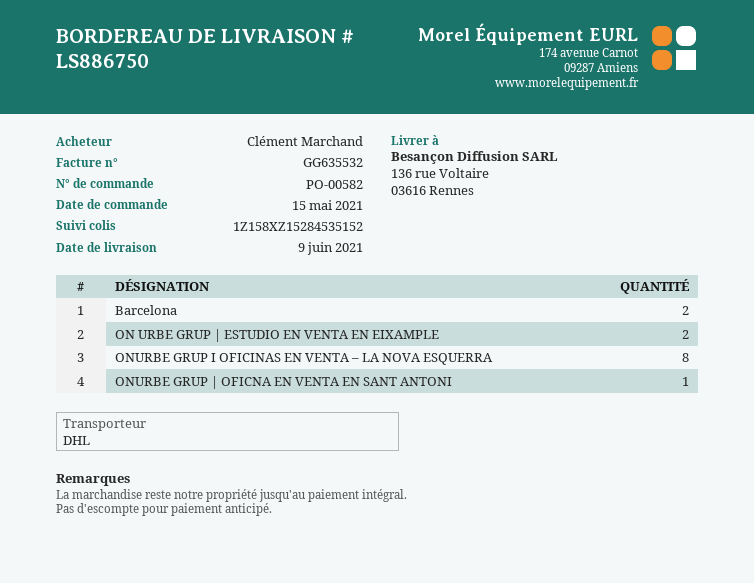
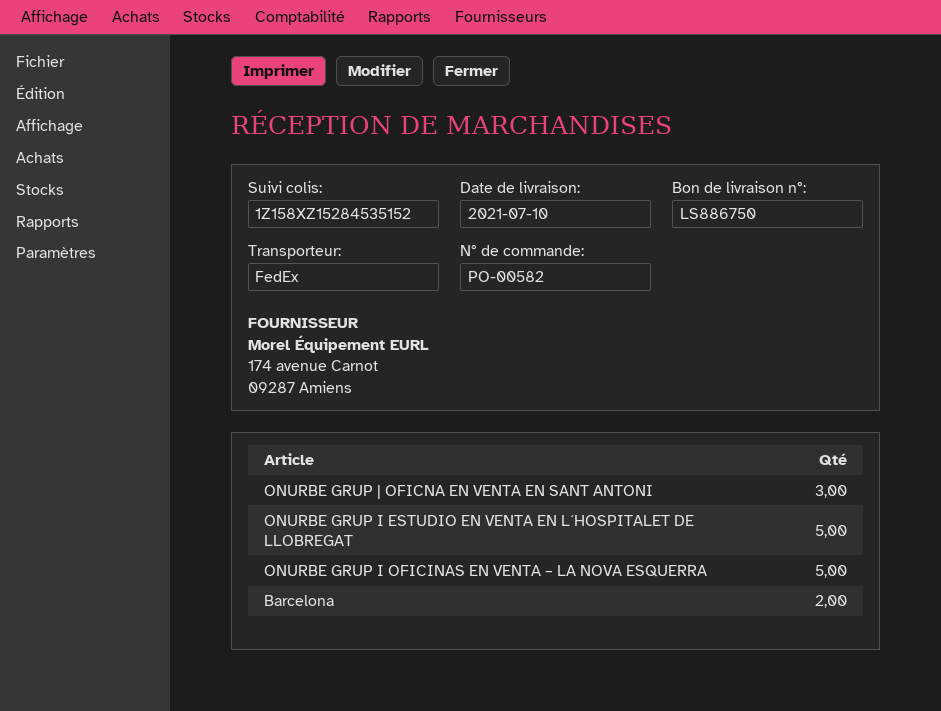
delivery date: 2021-06-09 -> 2021-07-10
shipping method: DHL -> FedEx
ON URBE GRUP | ESTUDIO EN VENTA EN EIXAMPLE: 2 -> none
ONURBE GRUP I OFICINAS EN VENTA – LA NOVA ESQUERRA: 8 -> 5
ONURBE GRUP | OFICNA EN VENTA EN SANT ANTONI: 1 -> 3
ONURBE GRUP I ESTUDIO EN VENTA EN L´HOSPITALET DE LLOBREGAT: none -> 5

